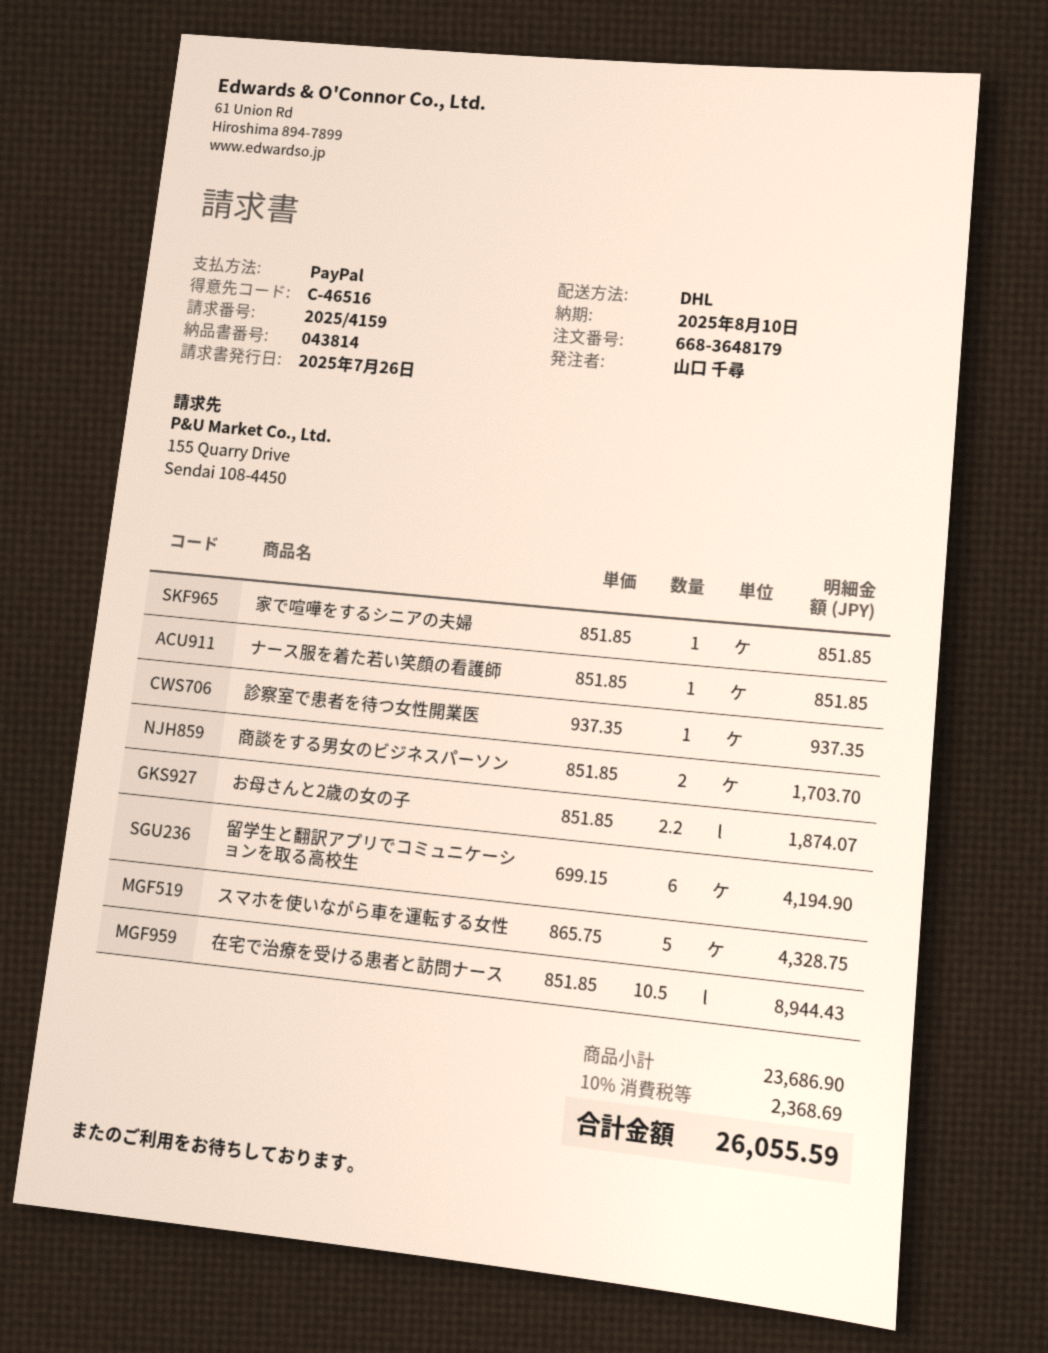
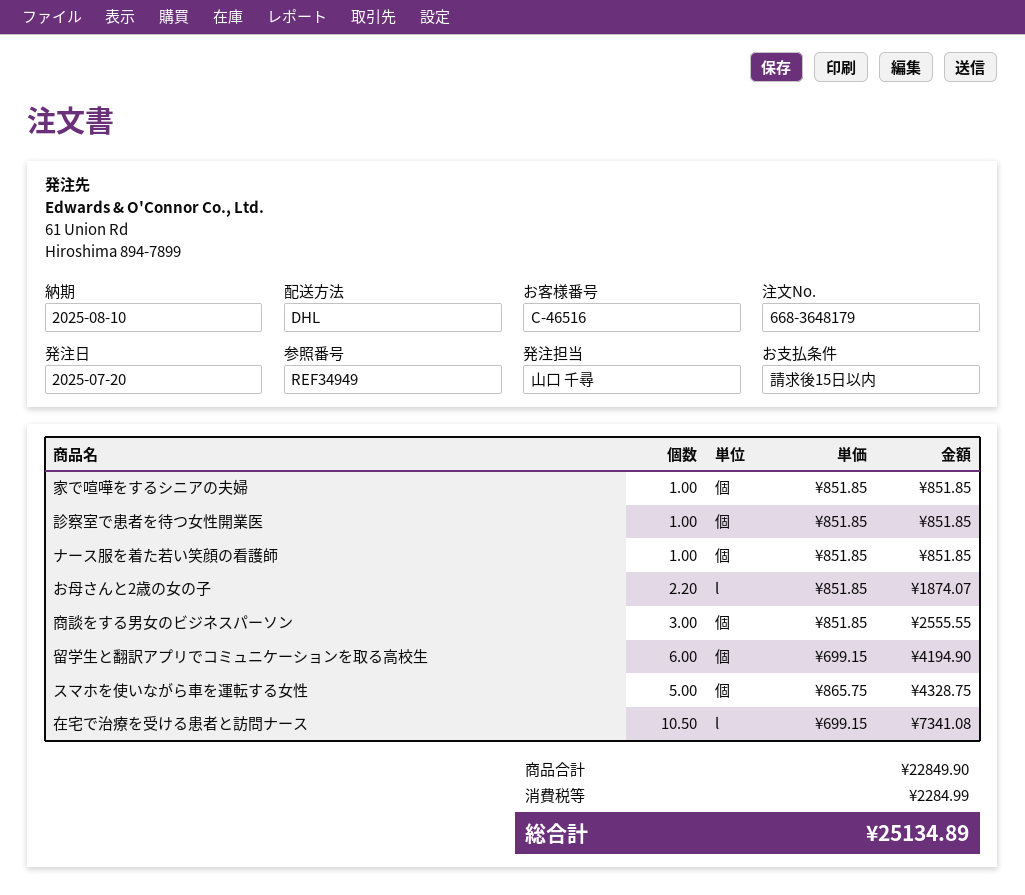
診察室で患者を待つ女性開業医: 1 x 937.35 = 937.35 -> 1 x 851.85 = 851.85
商談をする男女のビジネスパーソン: 2 x 851.85 = 1703.70 -> 3 x 851.85 = 2555.55
在宅で治療を受ける患者と訪問ナース: 10.5 x 851.85 = 8944.43 -> 10.5 x 699.15 = 7341.08
subtotal: 23686.90 -> 22849.90
tax: 2368.69 -> 2284.99
total: 26055.59 -> 25134.89

